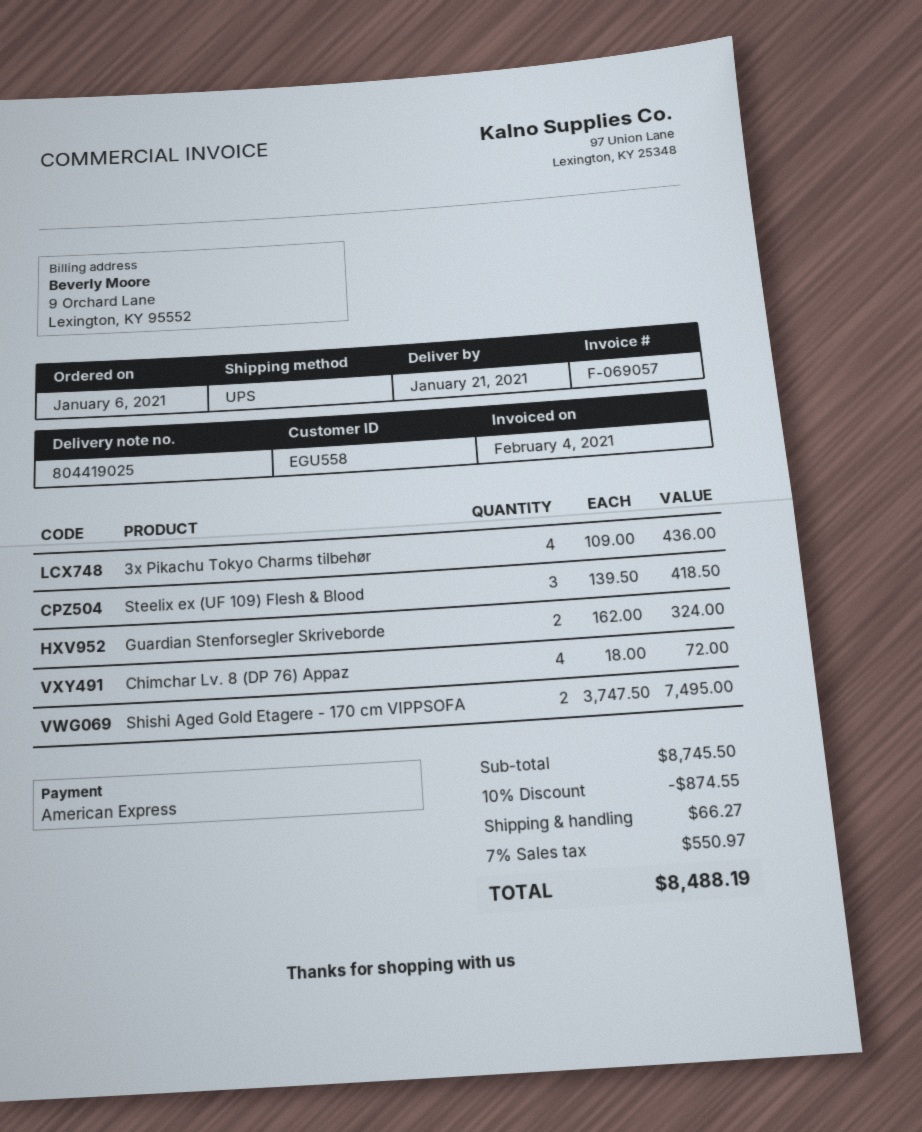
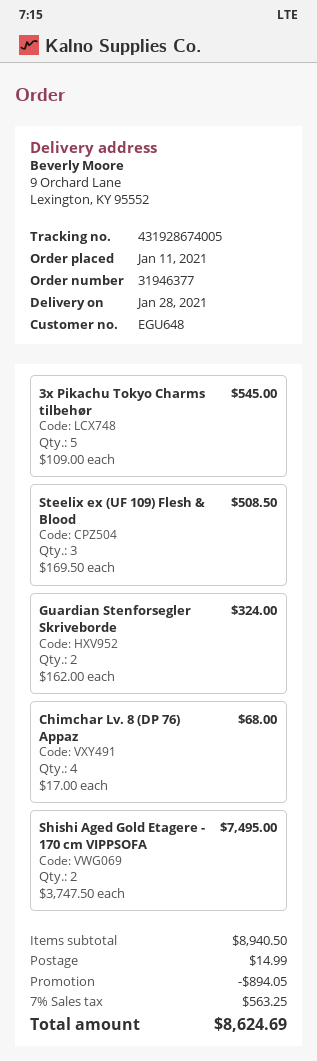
order date: 2021-01-06 -> 2021-01-11
delivery date: 2021-01-21 -> 2021-01-28
customer number: EGU558 -> EGU648
3x Pikachu Tokyo Charms tilbehør: 4 x 109.00 = 436.00 -> 5 x 109.00 = 545.00
Steelix ex (UF 109) Flesh & Blood: 3 x 139.50 = 418.50 -> 3 x 169.50 = 508.50
Chimchar Lv. 8 (DP 76) Appaz: 4 x 18.00 = 72.00 -> 4 x 17.00 = 68.00
subtotal: 8745.50 -> 8940.50
discount: 874.55 -> 894.05
shipping: 66.27 -> 14.99
tax: 7% = 550.97 -> 7% = 563.25
total: 8488.19 -> 8624.69

